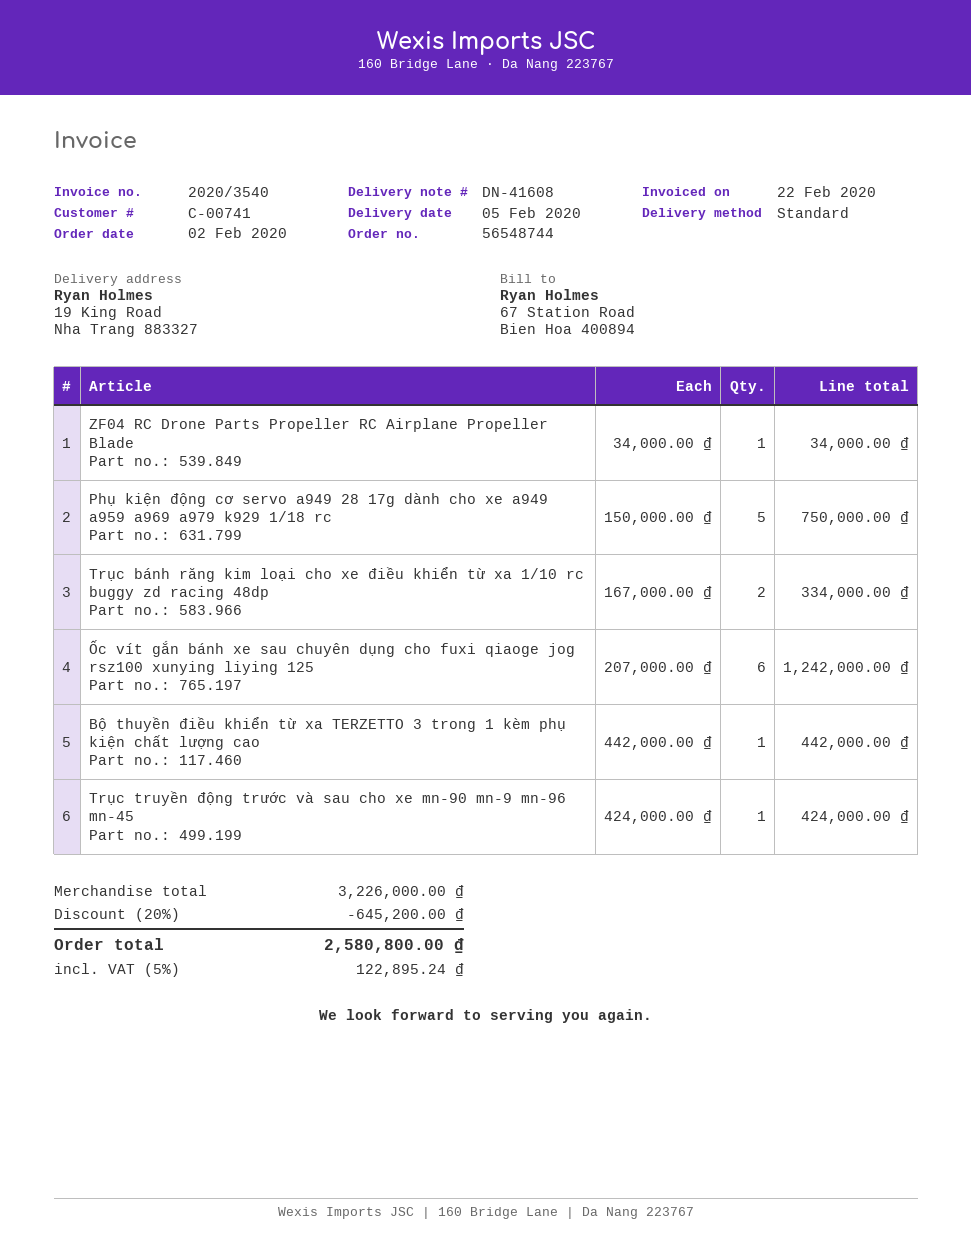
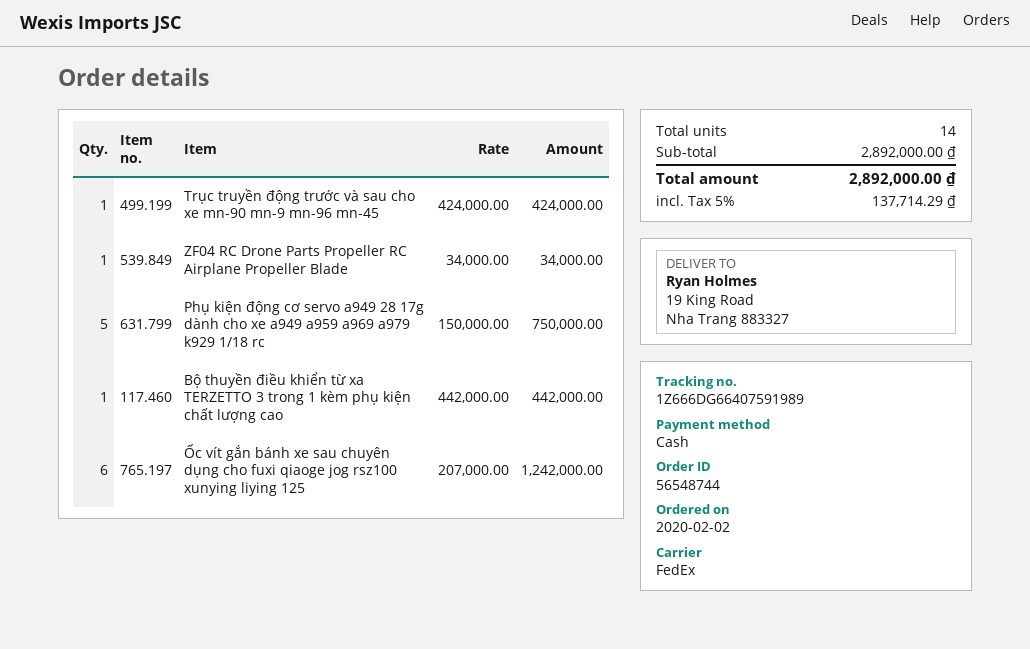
shipping method: standard -> FedEx
Trục bánh răng kim loại cho xe điều khiển từ xa 1/10 rc buggy zd racing 48dp: 2 x 167000.00 = 334000.00 -> none
subtotal: 3226000.00 -> 2892000.00
discount: 20% = 645200.00 -> none
tax: 5% = 122895.24 -> 5% = 137714.29
total: 2580800.00 -> 2892000.00

